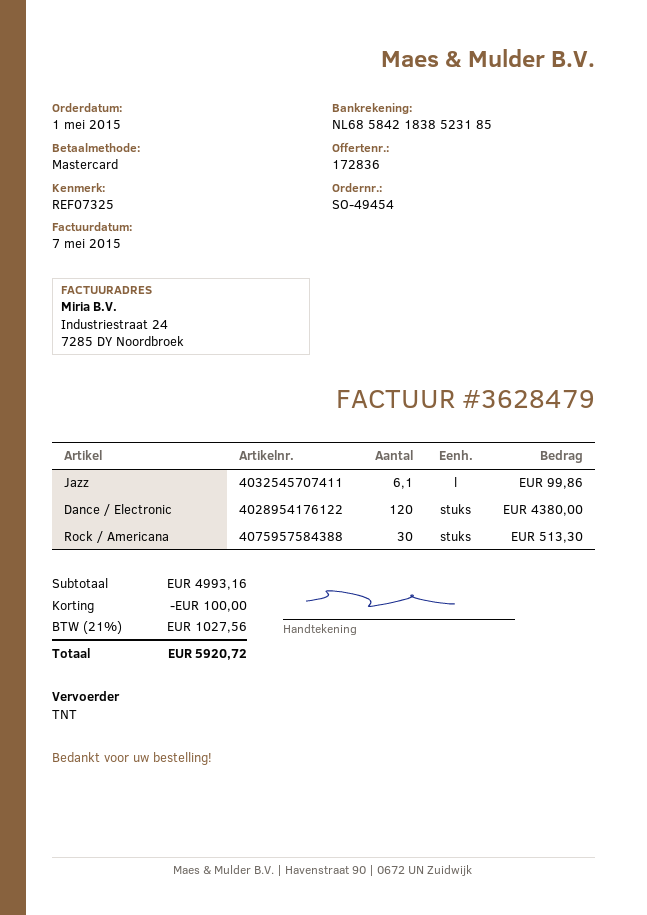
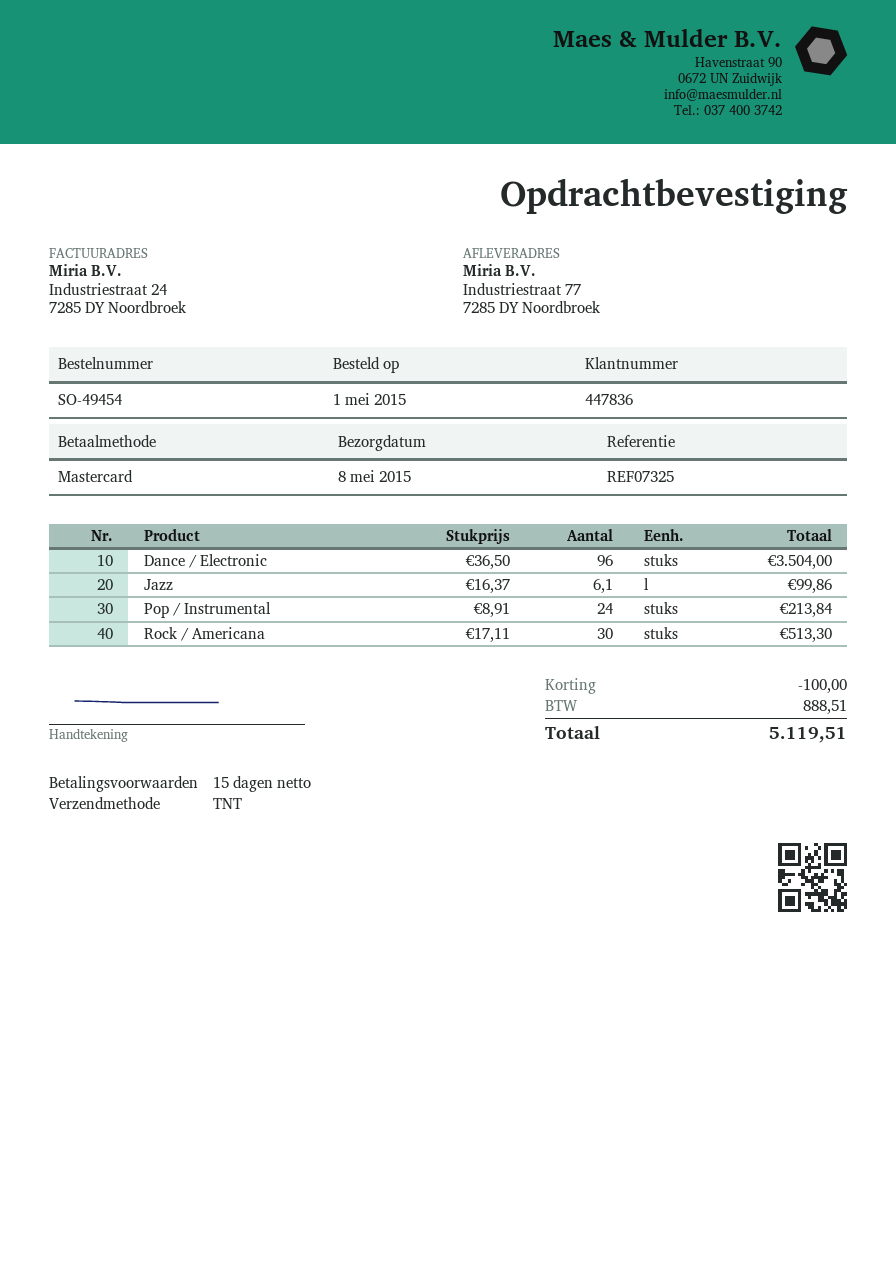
Dance / Electronic: 120 for 4380.00 -> 96 for 3504.00
Pop / Instrumental: none -> 24 for 213.84
tax: 1027.56 -> 888.51
total: 5920.72 -> 5119.51

